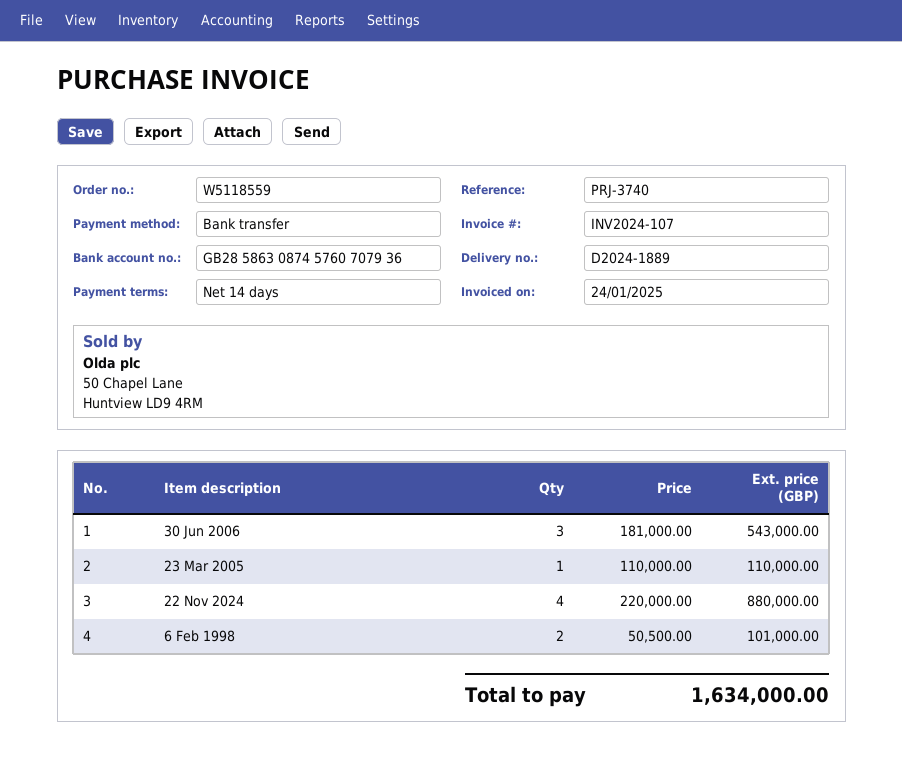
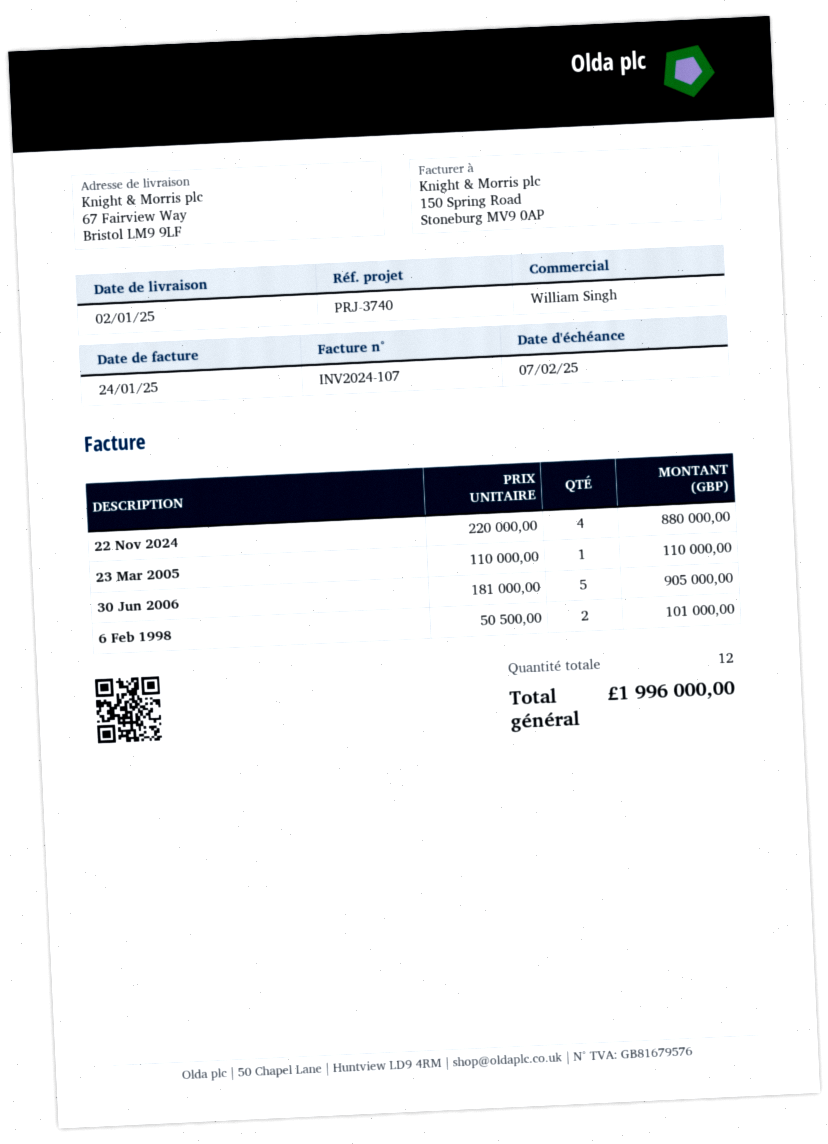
30 Jun 2006: 3 x 181000.00 = 543000.00 -> 5 x 181000.00 = 905000.00
total: 1634000.00 -> 1996000.00

